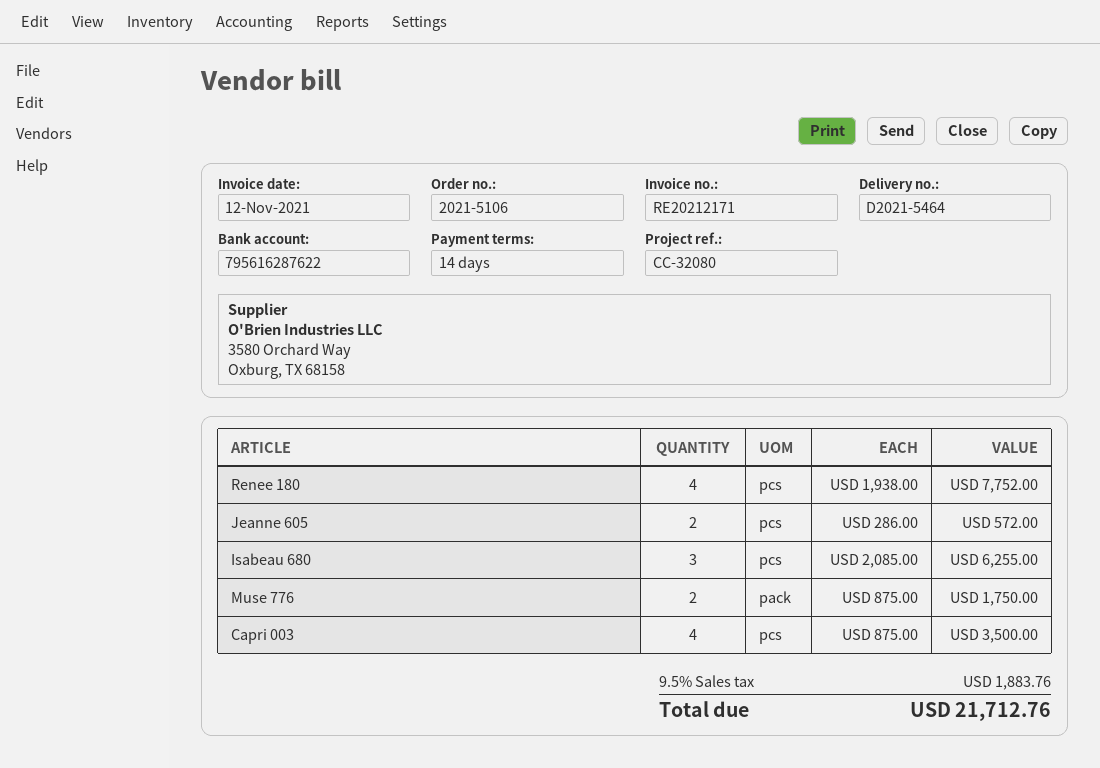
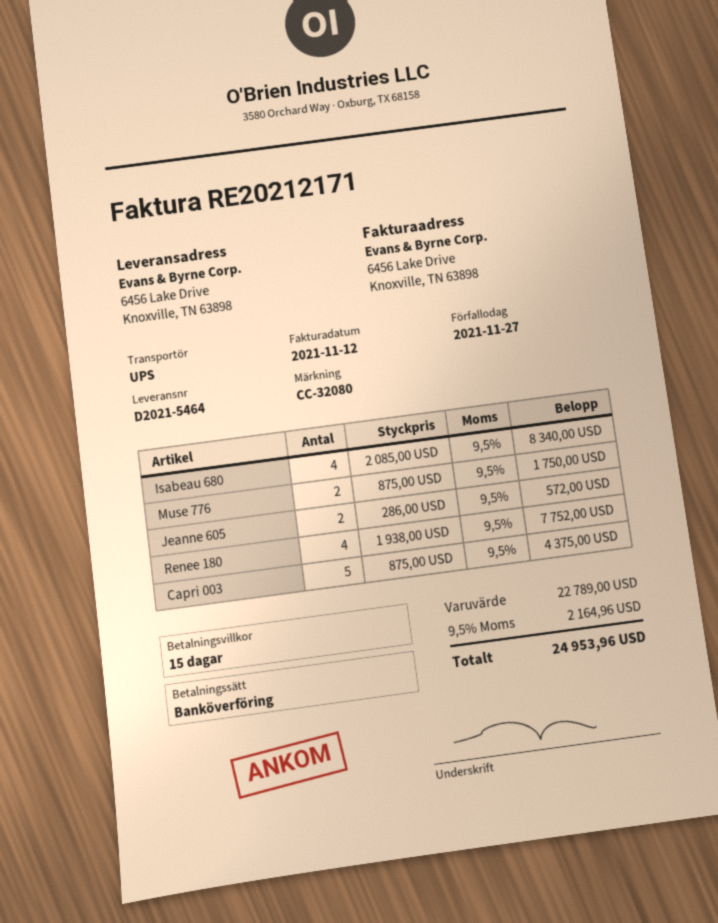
payment terms: 14 days -> 15 days
Isabeau 680: 3 x 2085.00 = 6255.00 -> 4 x 2085.00 = 8340.00
Capri 003: 4 x 875.00 = 3500.00 -> 5 x 875.00 = 4375.00
tax: 9.5% = 1883.76 -> 9.5% = 2164.96
total: 21712.76 -> 24953.96

